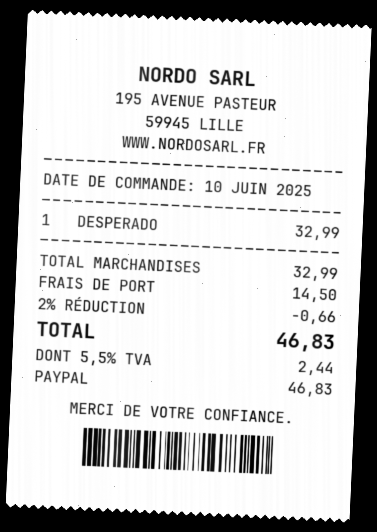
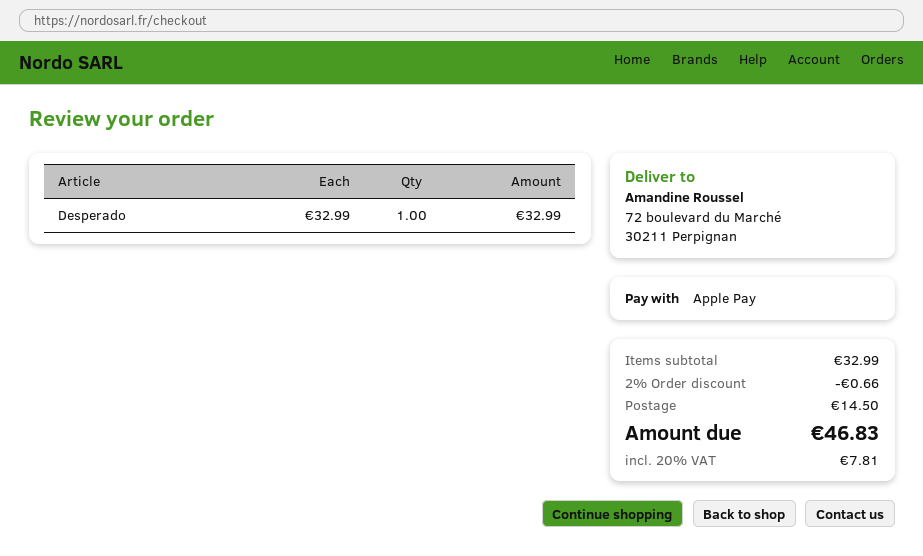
payment method: PayPal -> Apple Pay
tax: 5.5% = 2.44 -> 20% = 7.81

